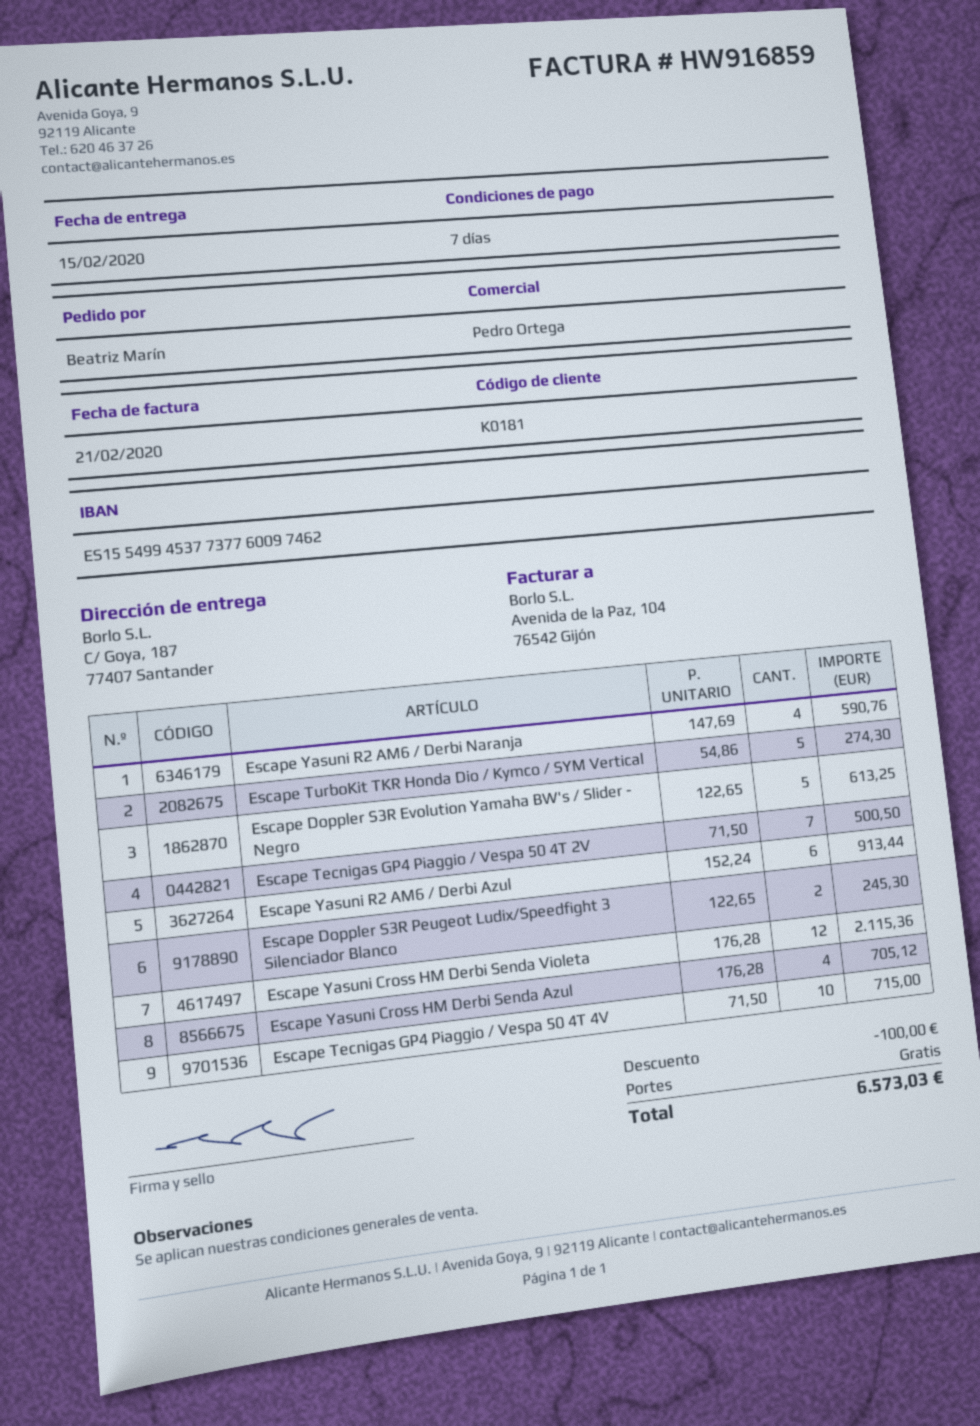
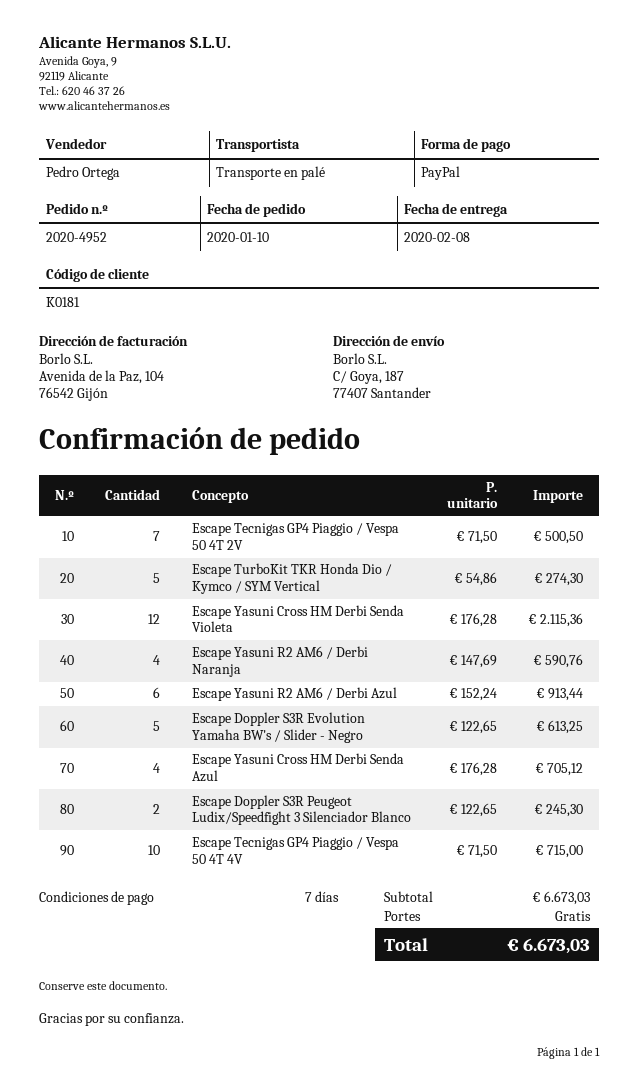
delivery date: 2020-02-15 -> 2020-02-08
discount: 100.00 -> none
total: 6573.03 -> 6673.03

